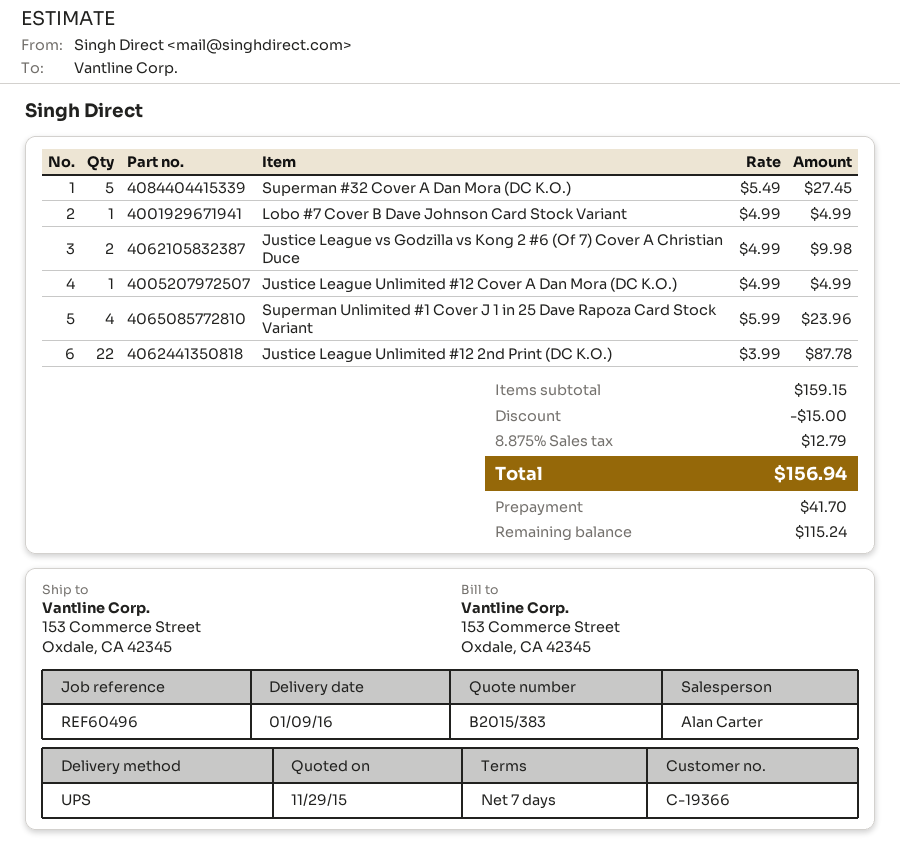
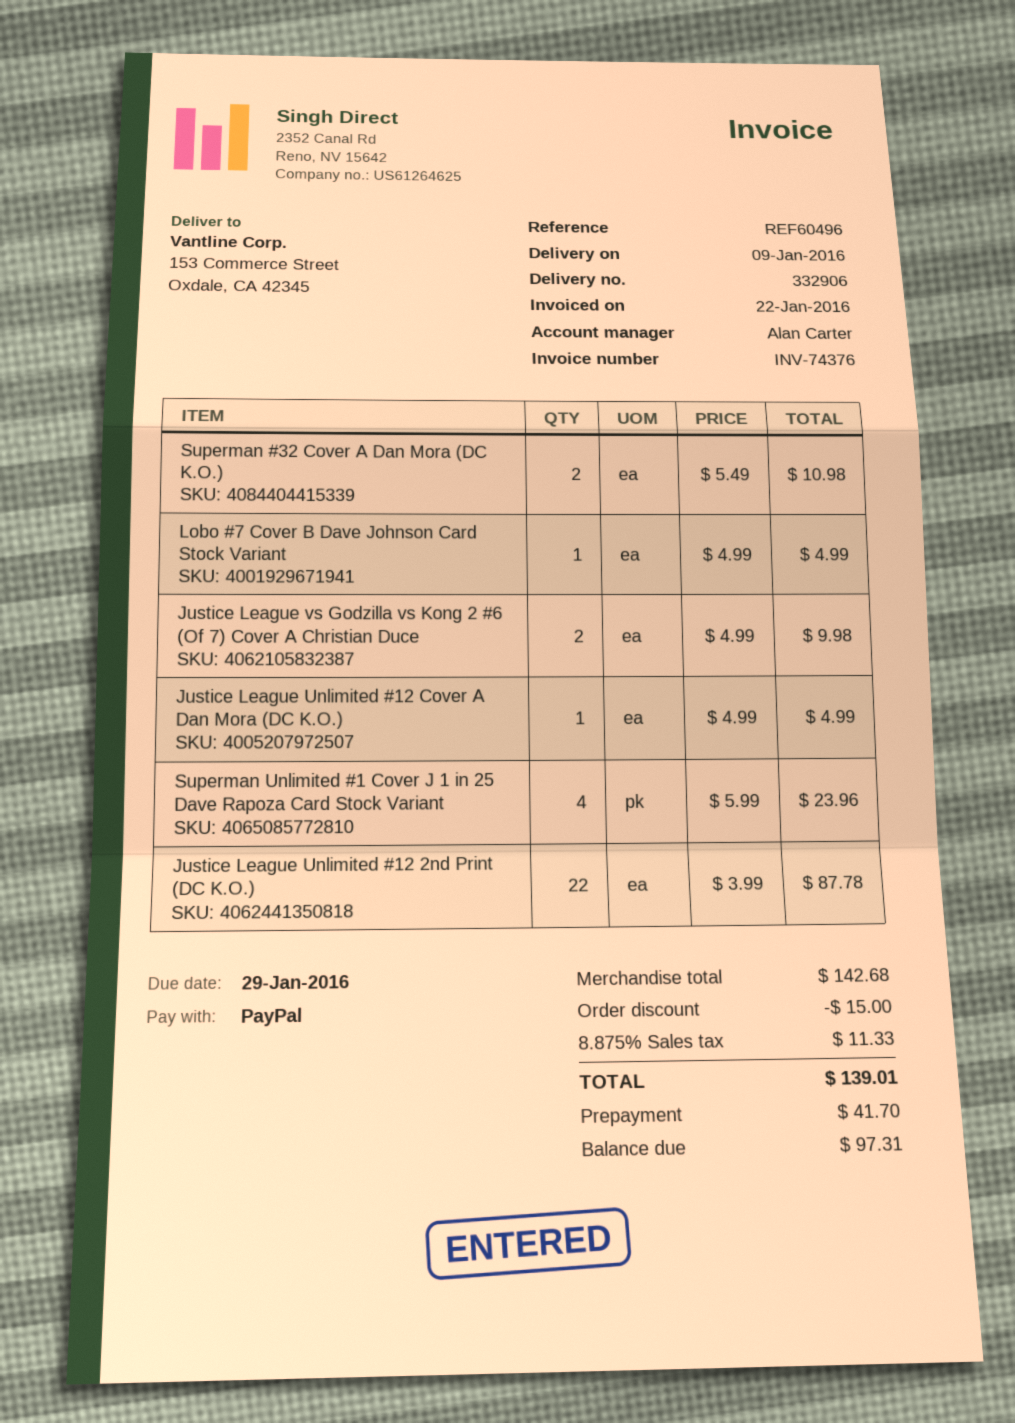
Superman #32 Cover A Dan Mora (DC K.O.): 5 x 5.49 = 27.45 -> 2 x 5.49 = 10.98
subtotal: 159.15 -> 142.68
tax: 8.875% = 12.79 -> 8.875% = 11.33
total: 156.94 -> 139.01
balance: 115.24 -> 97.31

